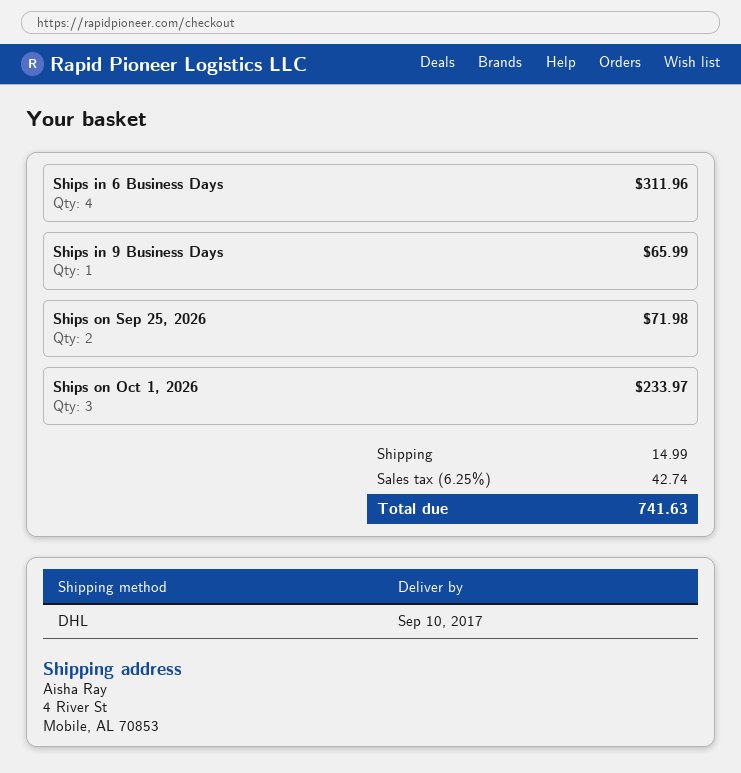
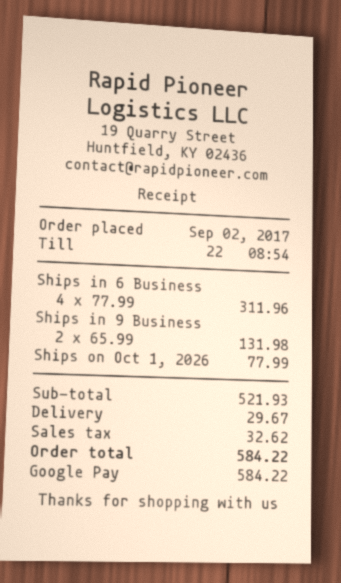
Ships in 9 Business Days: 1 for 65.99 -> 2 for 131.98
Ships on Sep 25, 2026: 2 for 71.98 -> none
Ships on Oct 1, 2026: 3 for 233.97 -> 1 for 77.99
shipping: 14.99 -> 29.67
tax: 42.74 -> 32.62
total: 741.63 -> 584.22

